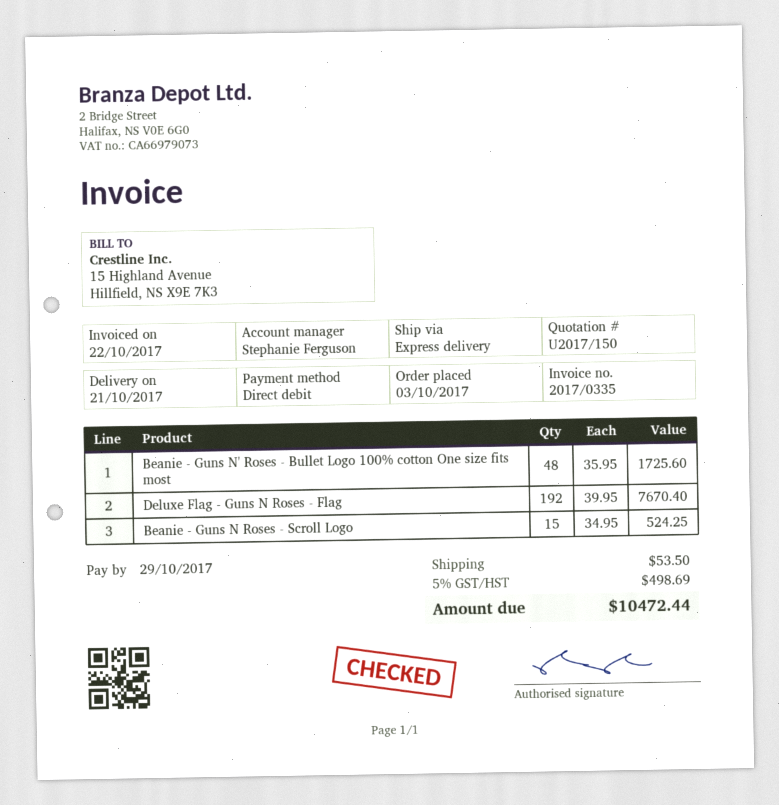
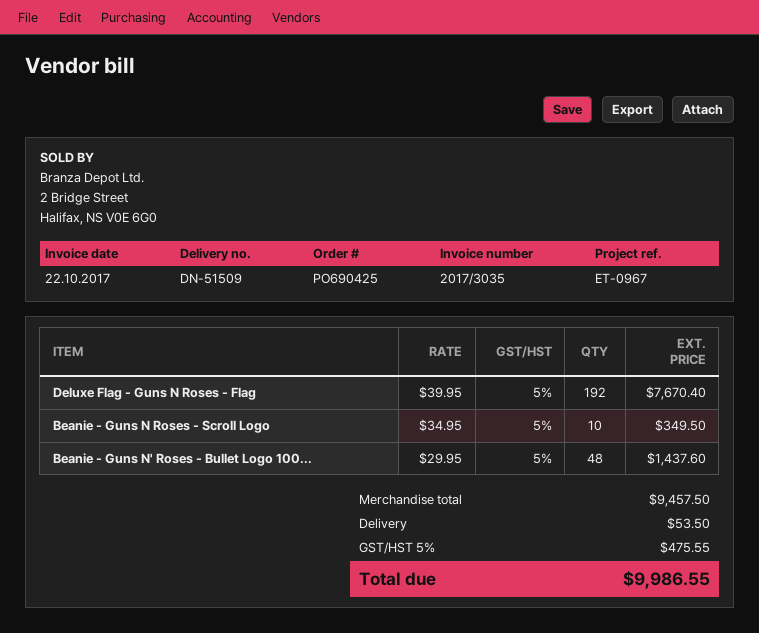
invoice number: 2017/0335 -> 2017/3035
Beanie - Guns N' Roses - Bullet Logo 100% cotton One size fits most: 48 x 35.95 = 1725.60 -> 48 x 29.95 = 1437.60
Beanie - Guns N Roses - Scroll Logo: 15 x 34.95 = 524.25 -> 10 x 34.95 = 349.50
tax: 5% = 498.69 -> 5% = 475.55
total: 10472.44 -> 9986.55

